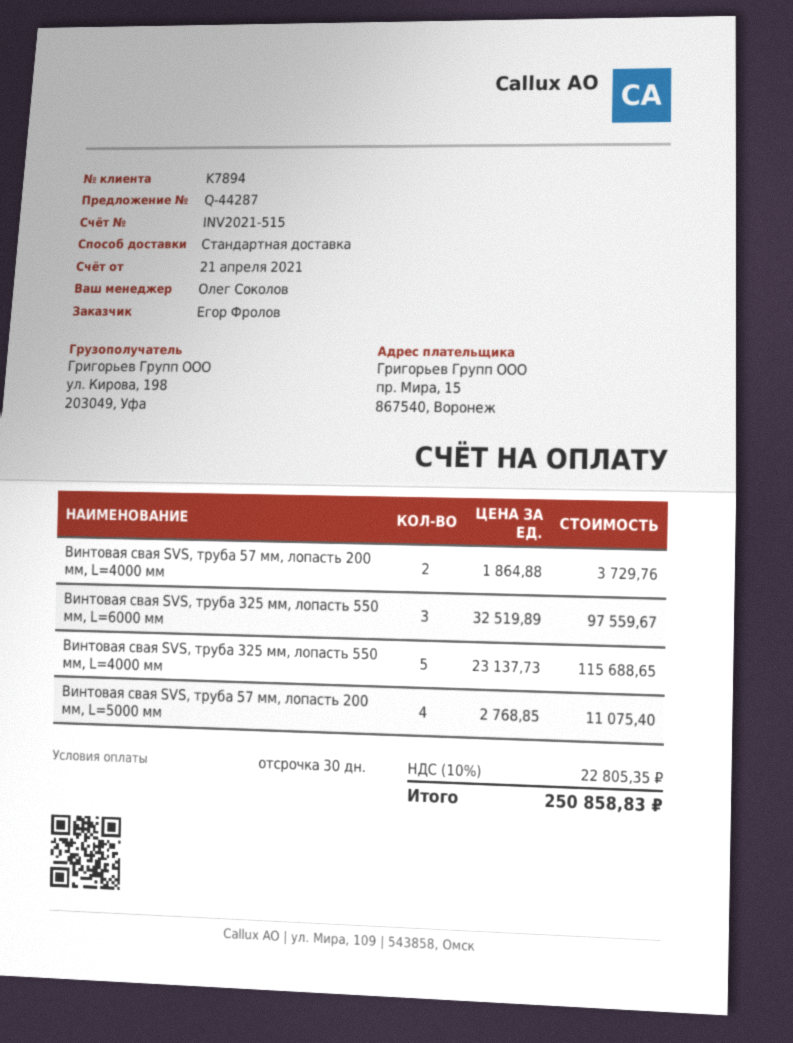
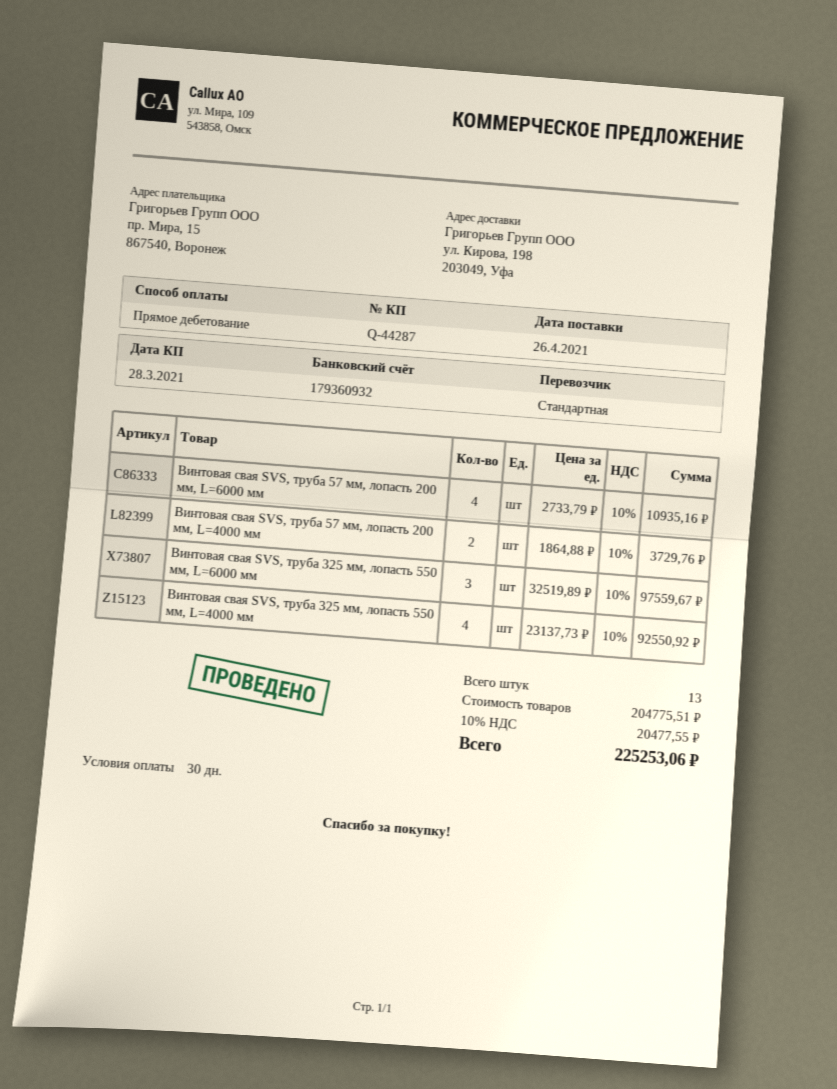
Винтовая свая SVS, труба 325 мм, лопасть 550 мм, L=4000 мм: 5 x 23137.73 = 115688.65 -> 4 x 23137.73 = 92550.92
Винтовая свая SVS, труба 57 мм, лопасть 200 мм, L=5000 мм: 4 x 2768.85 = 11075.40 -> none
Винтовая свая SVS, труба 57 мм, лопасть 200 мм, L=6000 мм: none -> 4 x 2733.79 = 10935.16
tax: 10% = 22805.35 -> 10% = 20477.55
total: 250858.83 -> 225253.06

